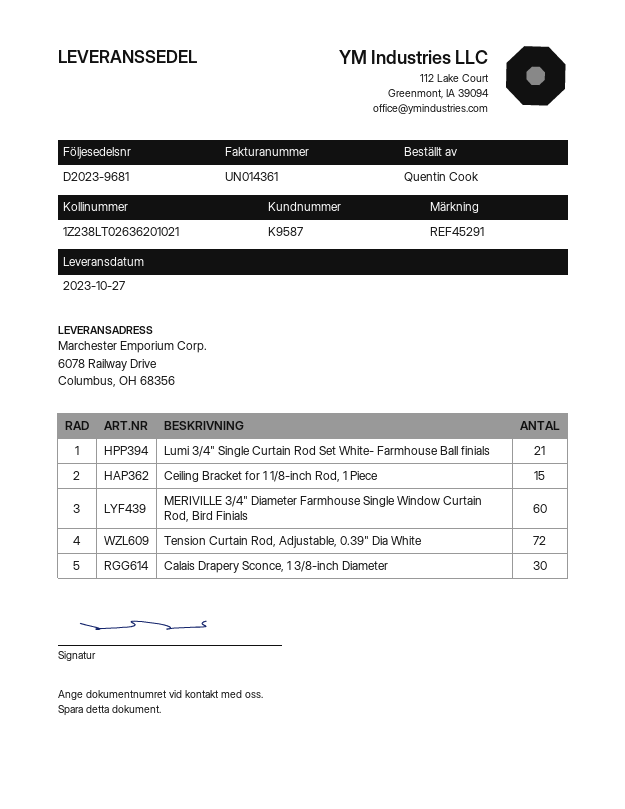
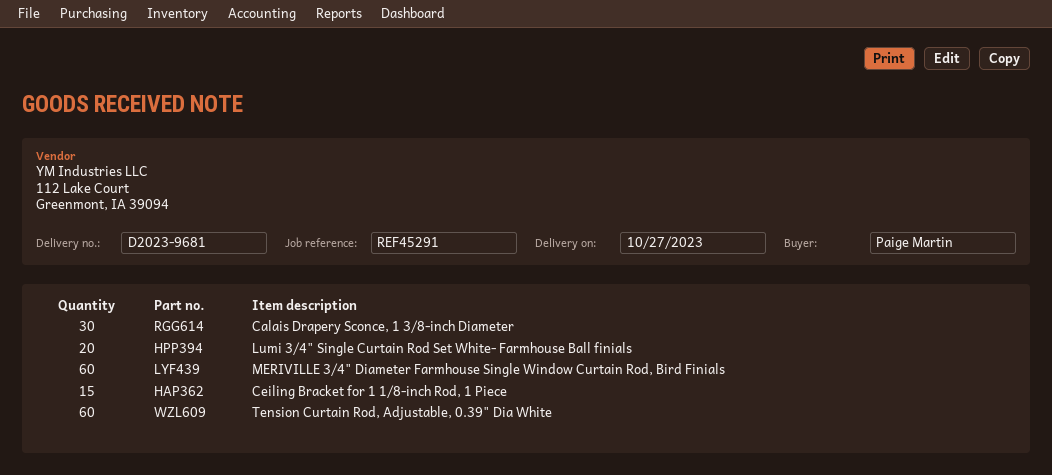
ordered by: Quentin Cook -> Paige Martin
Lumi 3/4" Single Curtain Rod Set White- Farmhouse Ball finials: 21 -> 20
Tension Curtain Rod, Adjustable, 0.39" Dia White: 72 -> 60

